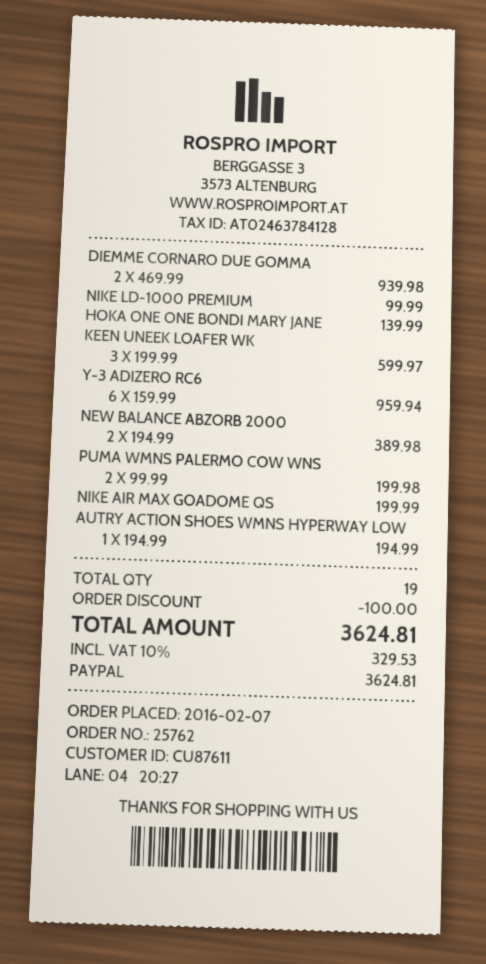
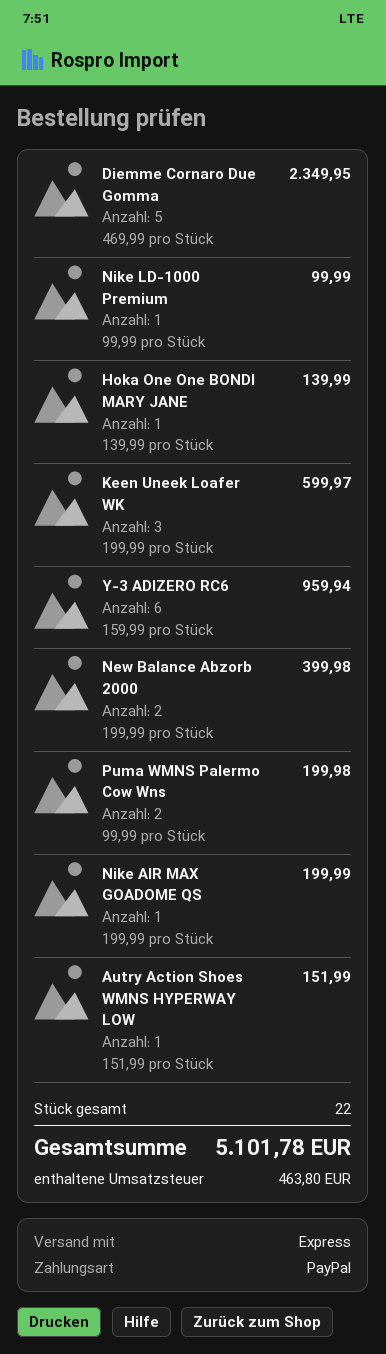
DIEMME CORNARO DUE GOMMA: 2 x 469.99 = 939.98 -> 5 x 469.99 = 2349.95
NEW BALANCE ABZORB 2000: 2 x 194.99 = 389.98 -> 2 x 199.99 = 399.98
AUTRY ACTION SHOES WMNS HYPERWAY LOW: 1 x 194.99 = 194.99 -> 1 x 151.99 = 151.99
total quantity: 19 -> 22
discount: 100.00 -> none
tax: 329.53 -> 463.80
total: 3624.81 -> 5101.78

